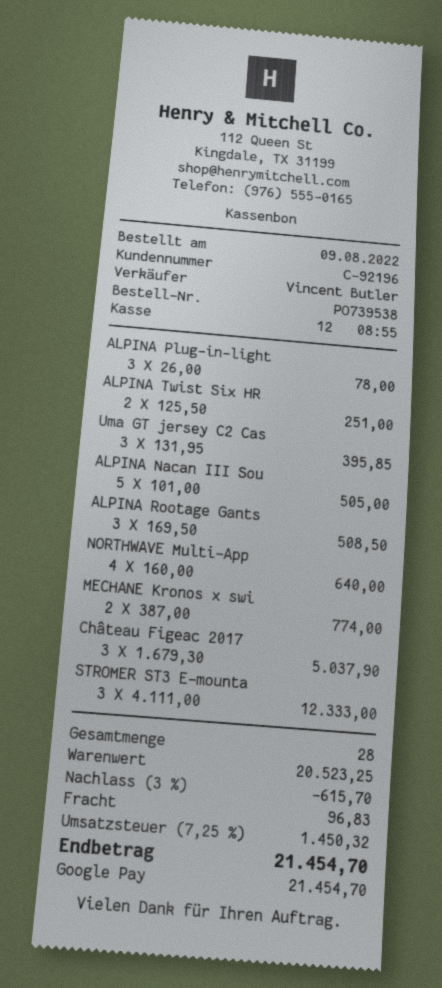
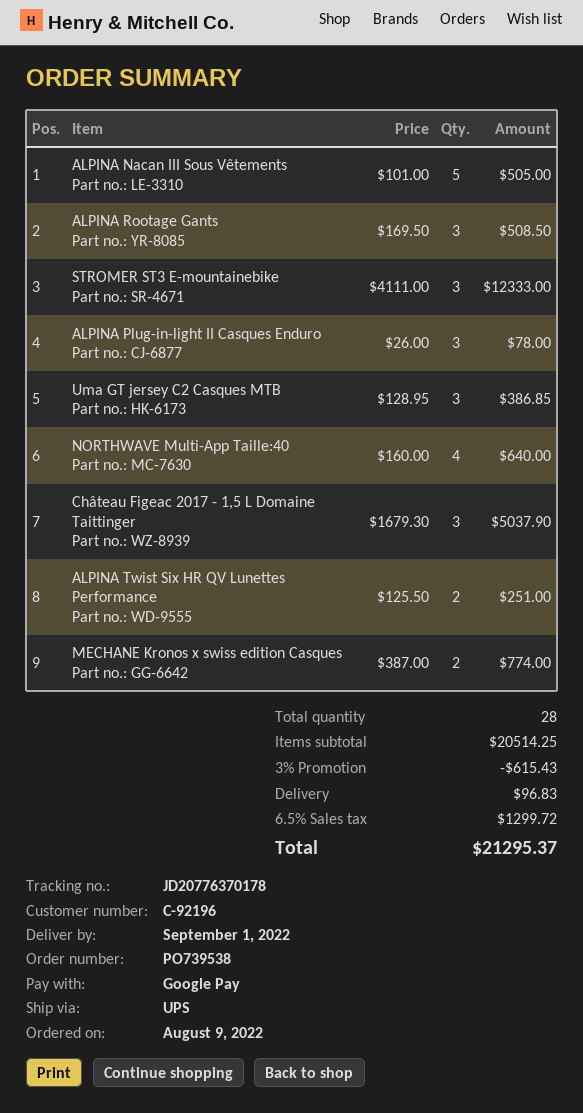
Uma GT jersey C2 Cas: 3 x 131.95 = 395.85 -> 3 x 128.95 = 386.85
subtotal: 20523.25 -> 20514.25
discount: 3% = 615.70 -> 3% = 615.43
tax: 7.25% = 1450.32 -> 6.5% = 1299.72
total: 21454.70 -> 21295.37

